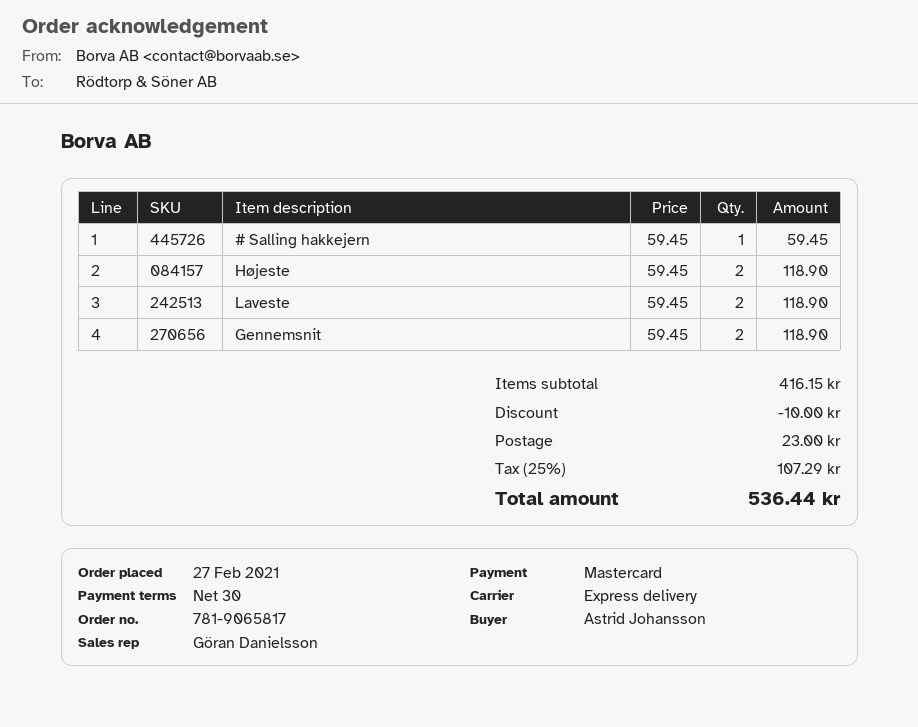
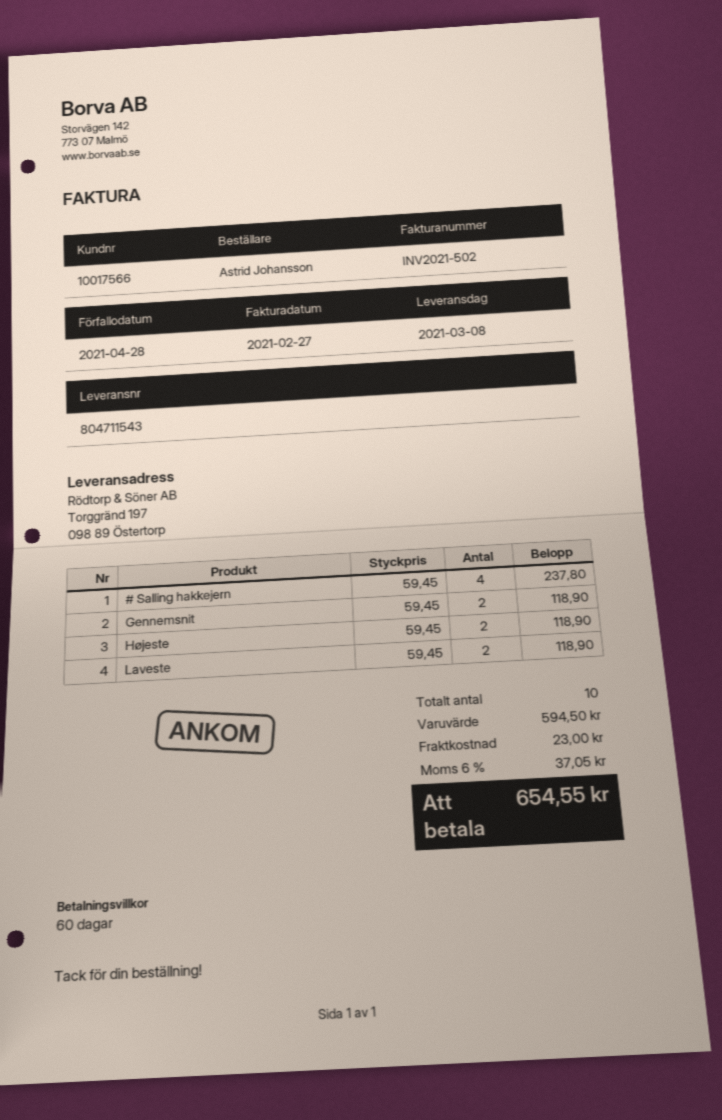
payment terms: 30 days -> 60 days
# Salling hakkejern: 1 x 59.45 = 59.45 -> 4 x 59.45 = 237.80
subtotal: 416.15 -> 594.50
discount: 10.00 -> none
tax: 25% = 107.29 -> 6% = 37.05
total: 536.44 -> 654.55

